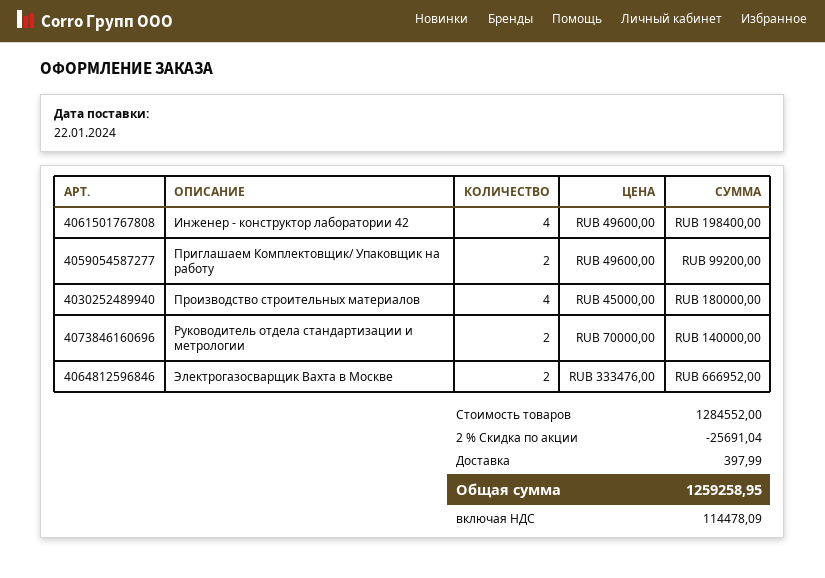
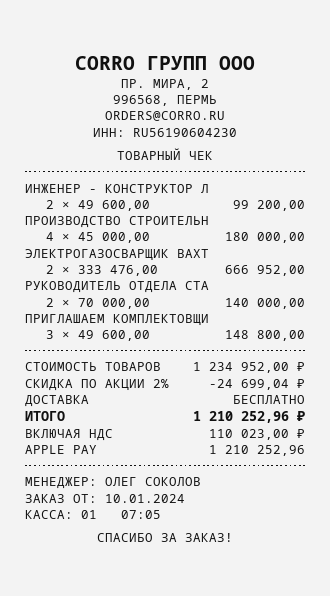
Инженер - конструктор лаборатории 42: 4 x 49600.00 = 198400.00 -> 2 x 49600.00 = 99200.00
Приглашаем Комплектовщик/ Упаковщик на работу: 2 x 49600.00 = 99200.00 -> 3 x 49600.00 = 148800.00
subtotal: 1284552.00 -> 1234952.00
discount: 2% = 25691.04 -> 2% = 24699.04
shipping: 397.99 -> 0.00
tax: 114478.09 -> 110023.00
total: 1259258.95 -> 1210252.96

